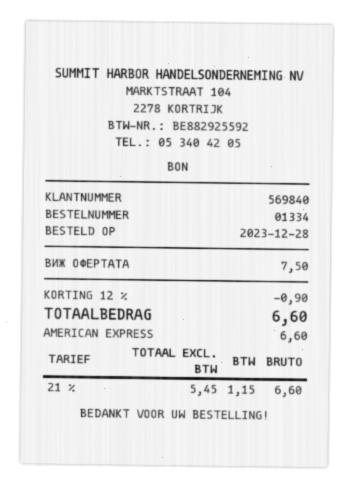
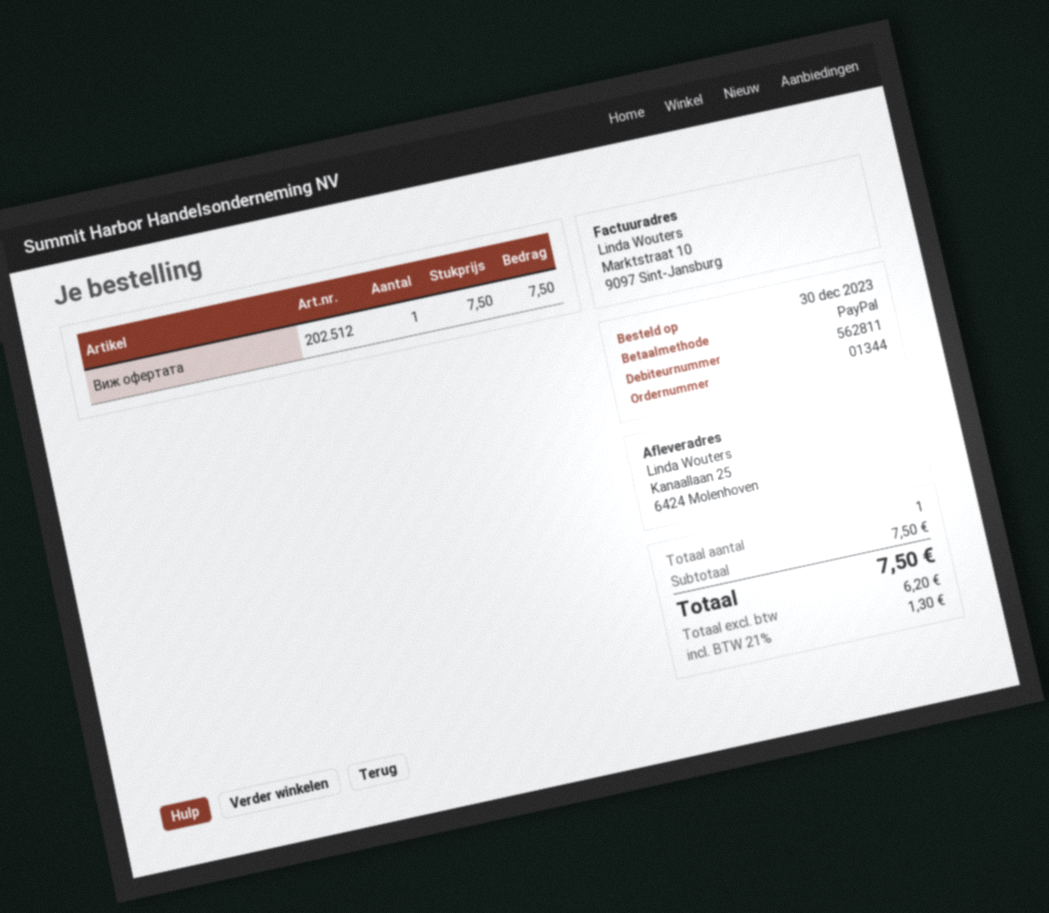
order number: 01334 -> 01344
order date: 2023-12-28 -> 2023-12-30
customer number: 569840 -> 562811
payment method: American Express -> PayPal
discount: 12% = 0.90 -> none
net: 5.45 -> 6.20
tax: 21% = 1.15 -> 21% = 1.30
total: 6.60 -> 7.50

